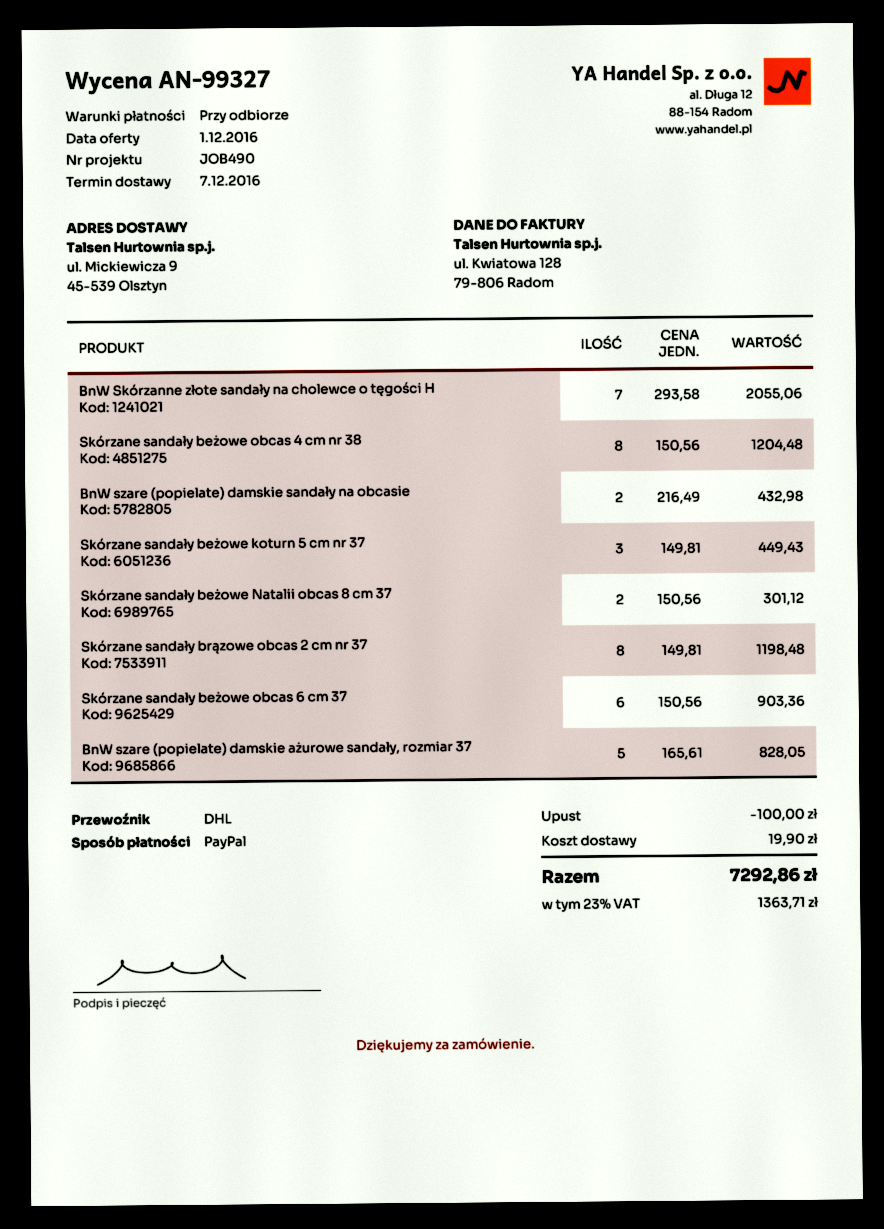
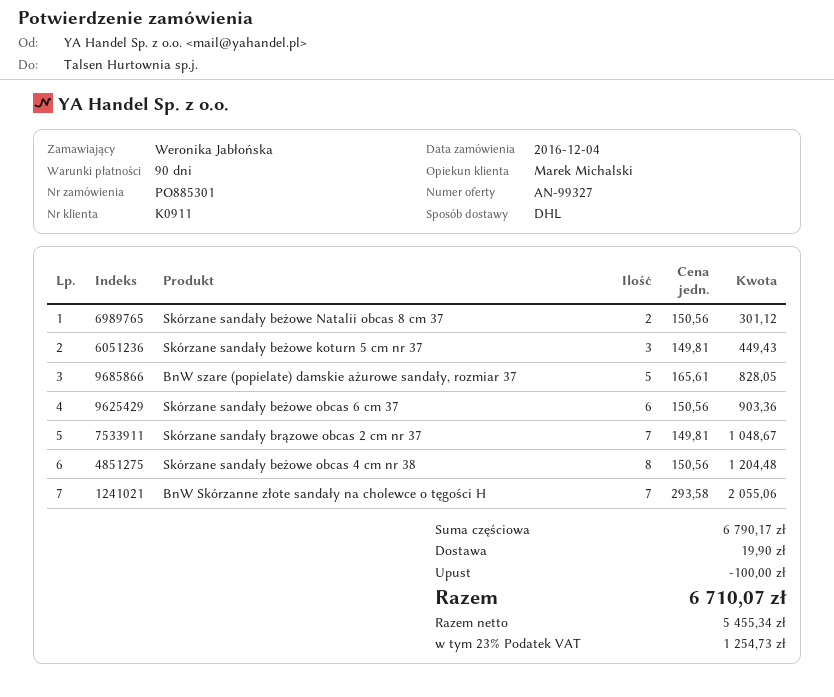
payment terms: on receipt -> 90 days
BnW szare (popielate) damskie sandały na obcasie: 2 x 216.49 = 432.98 -> none
Skórzane sandały brązowe obcas 2 cm nr 37: 8 x 149.81 = 1198.48 -> 7 x 149.81 = 1048.67
tax: 23% = 1363.71 -> 23% = 1254.73
total: 7292.86 -> 6710.07

